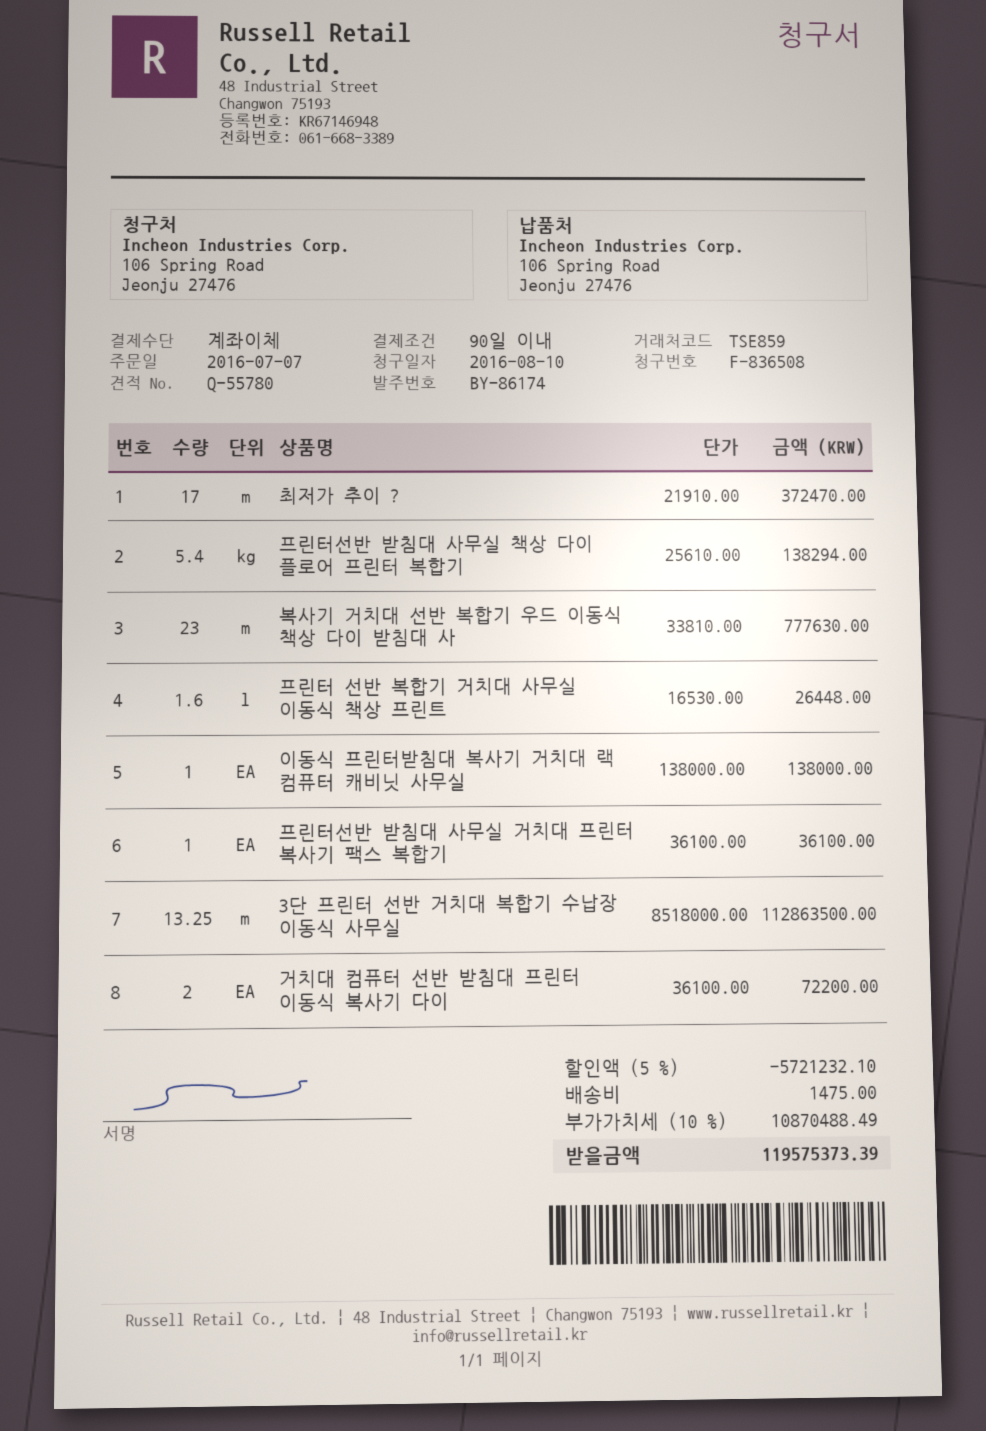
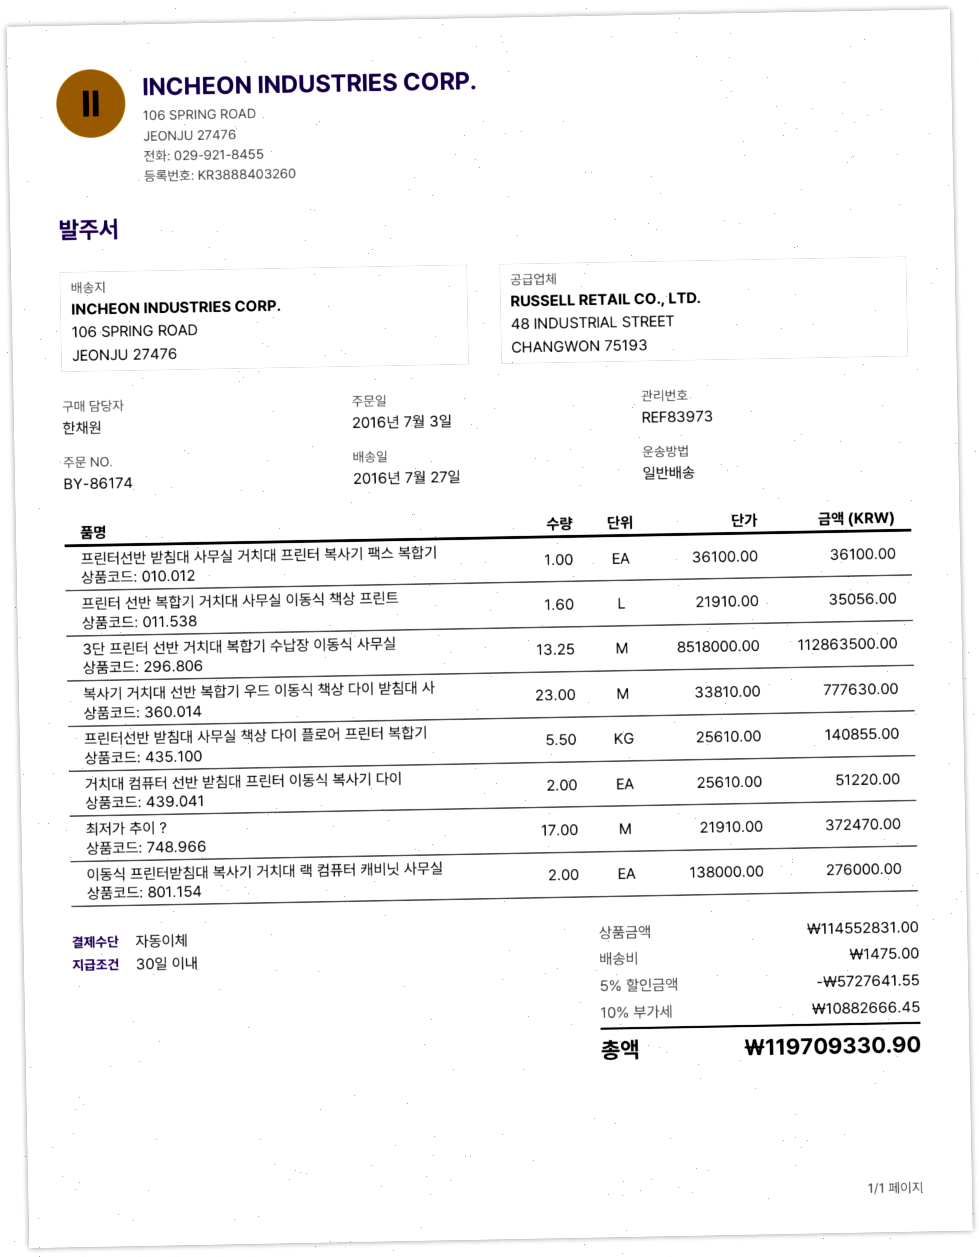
order date: 2016-07-07 -> 2016-07-03
payment terms: 90 days -> 30 days
payment method: bank transfer -> direct debit
프린터선반 받침대 사무실 책상 다이 플로어 프린터 복합기: 5.4 x 25610.00 = 138294.00 -> 5.5 x 25610.00 = 140855.00
프린터 선반 복합기 거치대 사무실 이동식 책상 프린트: 1.6 x 16530.00 = 26448.00 -> 1.6 x 21910.00 = 35056.00
이동식 프린터받침대 복사기 거치대 랙 컴퓨터 캐비닛 사무실: 1 x 138000.00 = 138000.00 -> 2 x 138000.00 = 276000.00
거치대 컴퓨터 선반 받침대 프린터 이동식 복사기 다이: 2 x 36100.00 = 72200.00 -> 2 x 25610.00 = 51220.00
discount: 5% = 5721232.10 -> 5% = 5727641.55
tax: 10% = 10870488.49 -> 10% = 10882666.45
total: 119575373.39 -> 119709330.90

